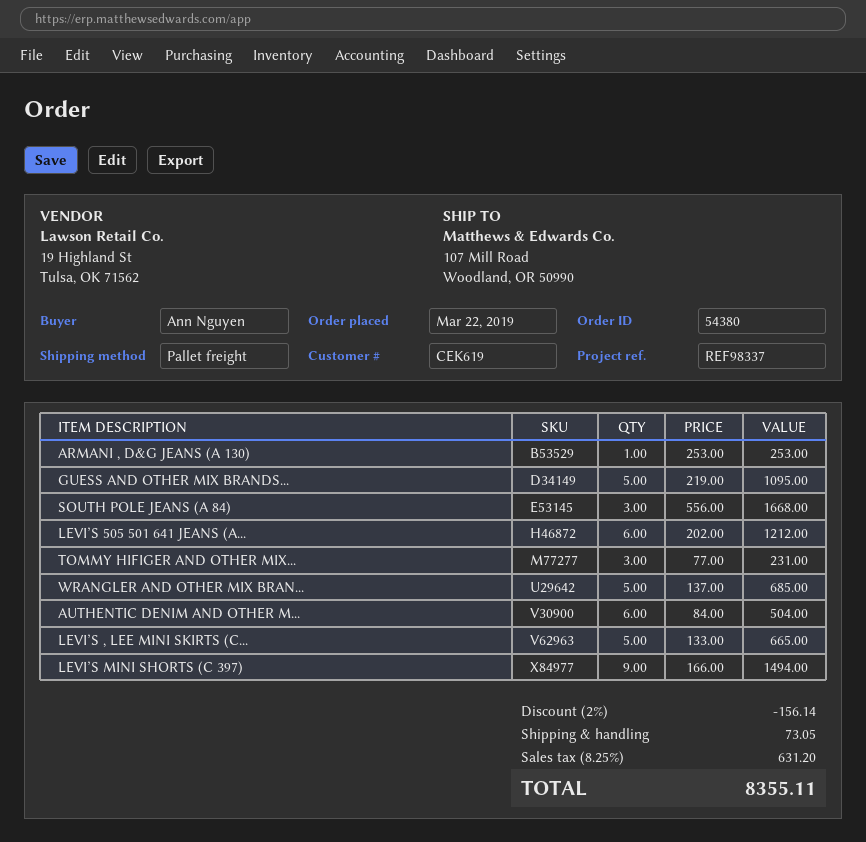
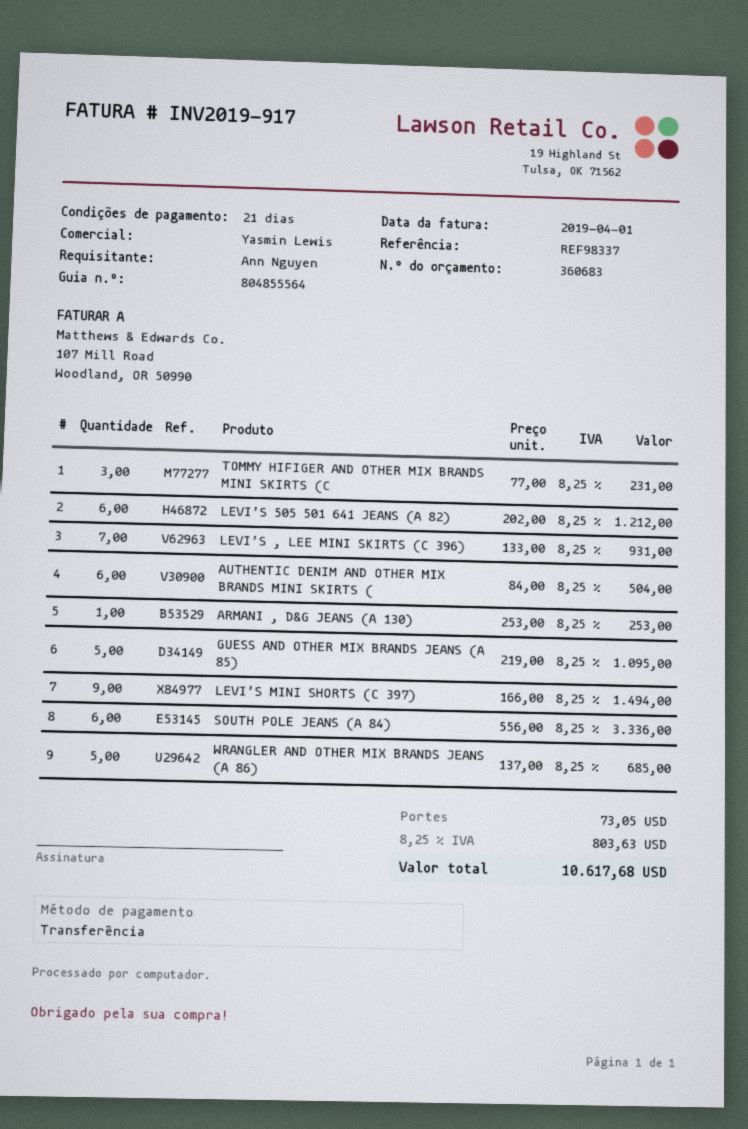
SOUTH POLE JEANS (A 84): 3 x 556.00 = 1668.00 -> 6 x 556.00 = 3336.00
LEVI’S , LEE MINI SKIRTS (C...: 5 x 133.00 = 665.00 -> 7 x 133.00 = 931.00
discount: 2% = 156.14 -> none
tax: 8.25% = 631.20 -> 8.25% = 803.63
total: 8355.11 -> 10617.68

